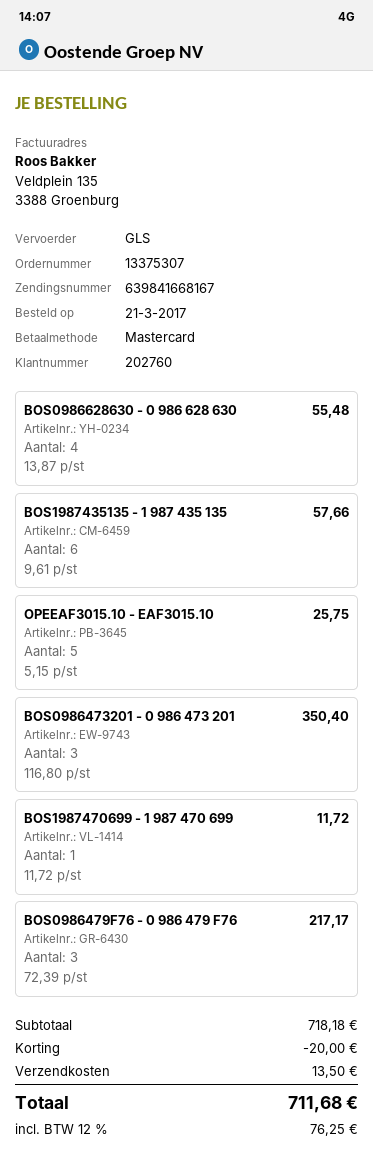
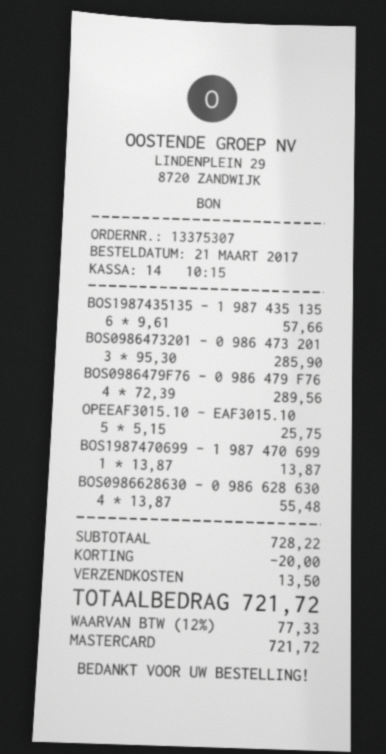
BOS0986473201 - 0 986 473 201: 3 x 116.80 = 350.40 -> 3 x 95.30 = 285.90
BOS1987470699 - 1 987 470 699: 1 x 11.72 = 11.72 -> 1 x 13.87 = 13.87
BOS0986479F76 - 0 986 479 F76: 3 x 72.39 = 217.17 -> 4 x 72.39 = 289.56
subtotal: 718.18 -> 728.22
tax: 12% = 76.25 -> 12% = 77.33
total: 711.68 -> 721.72

